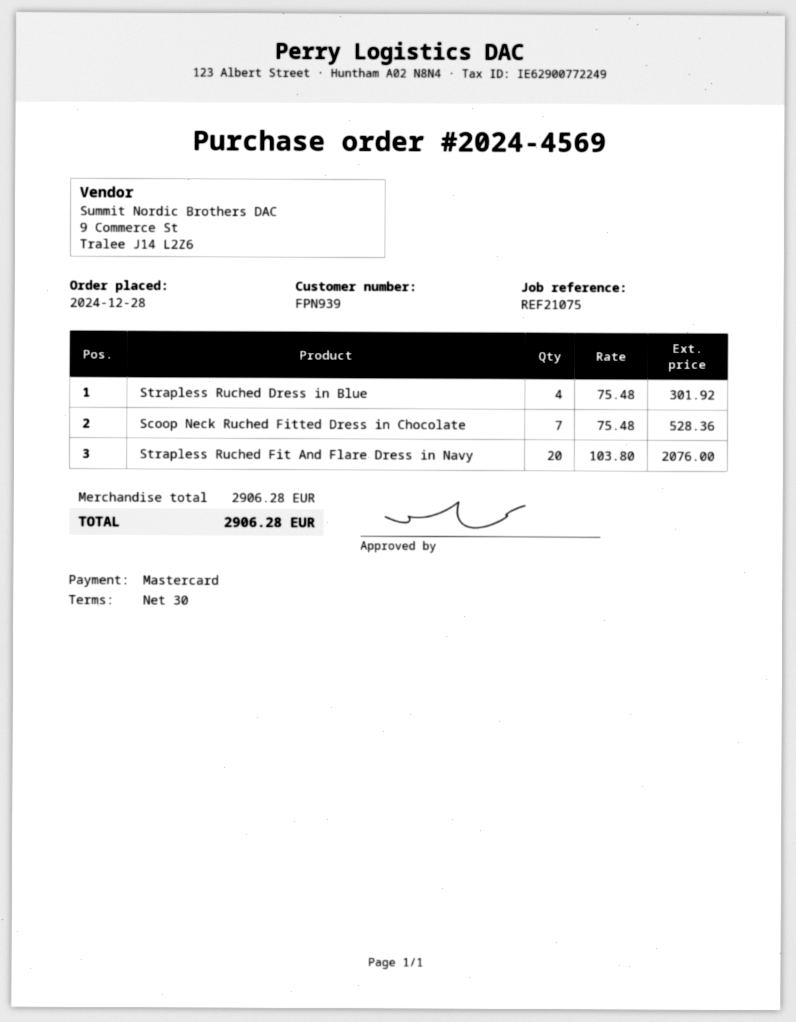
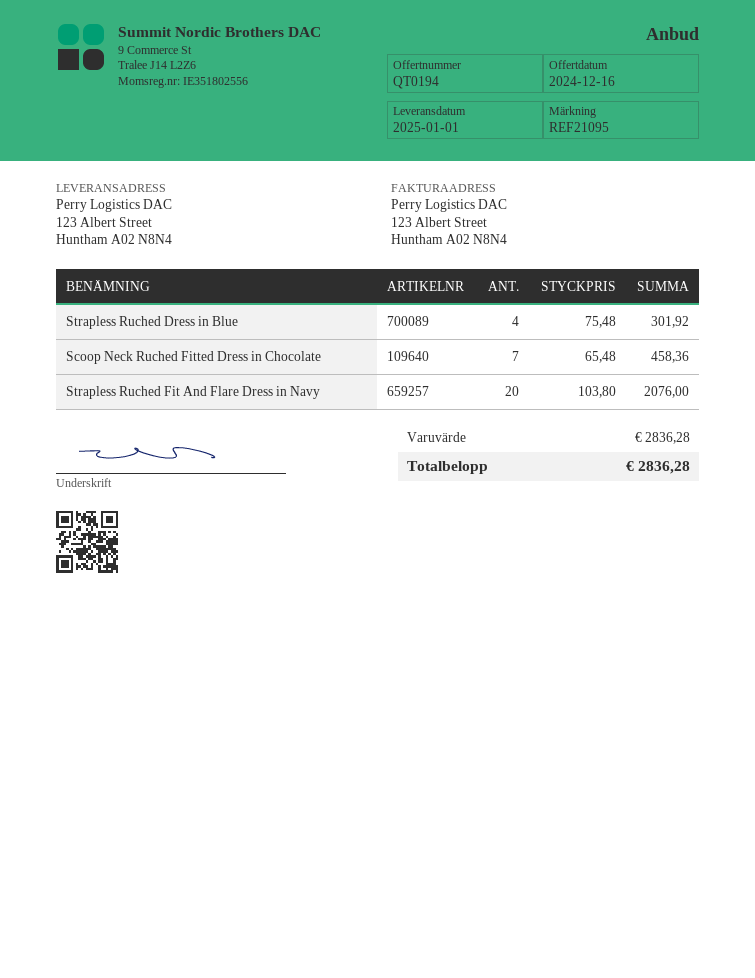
reference: REF21075 -> REF21095
Scoop Neck Ruched Fitted Dress in Chocolate: 7 x 75.48 = 528.36 -> 7 x 65.48 = 458.36
subtotal: 2906.28 -> 2836.28
total: 2906.28 -> 2836.28

